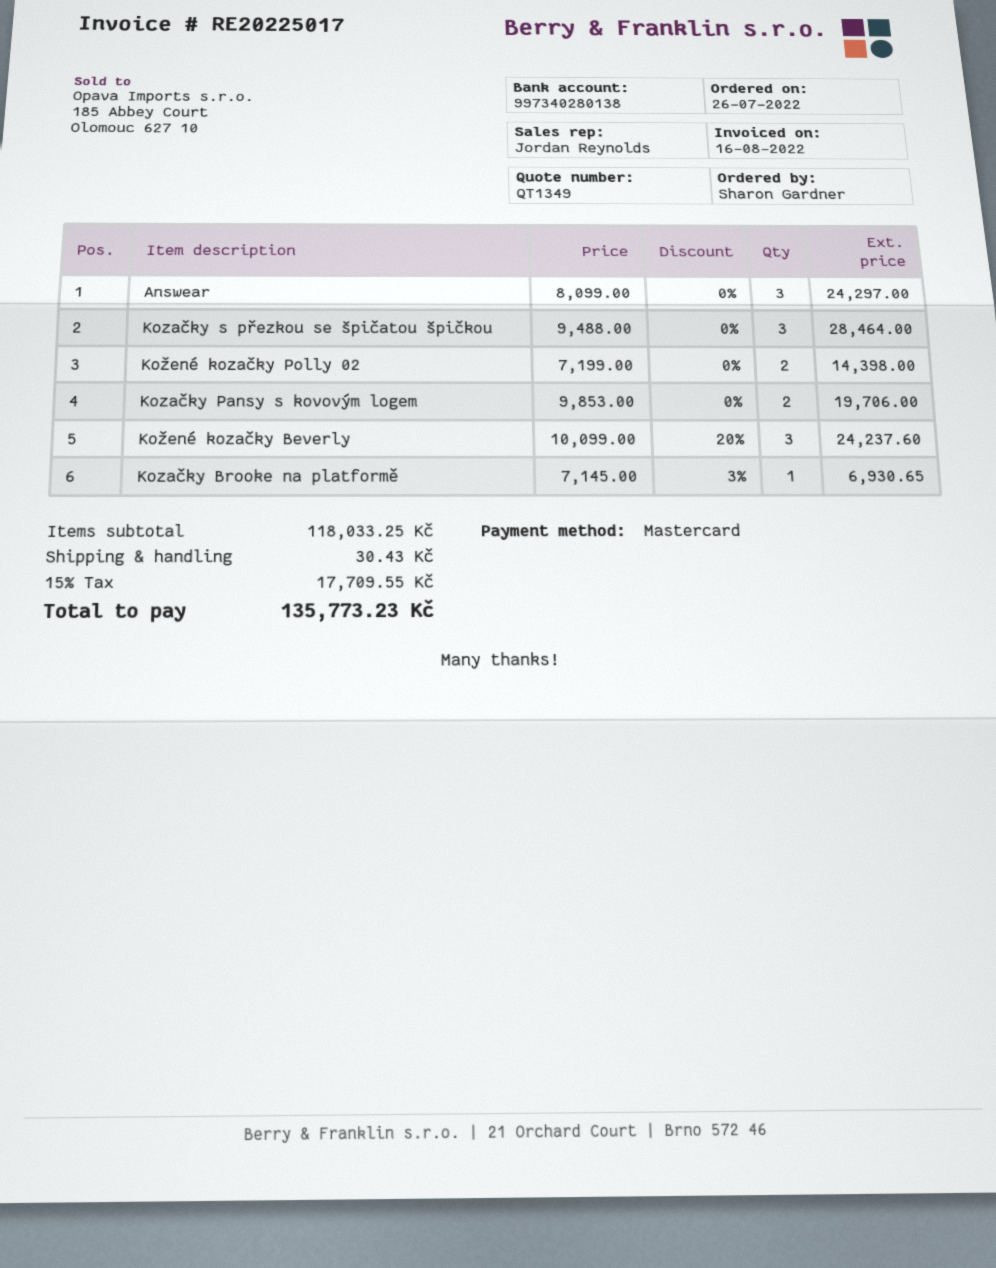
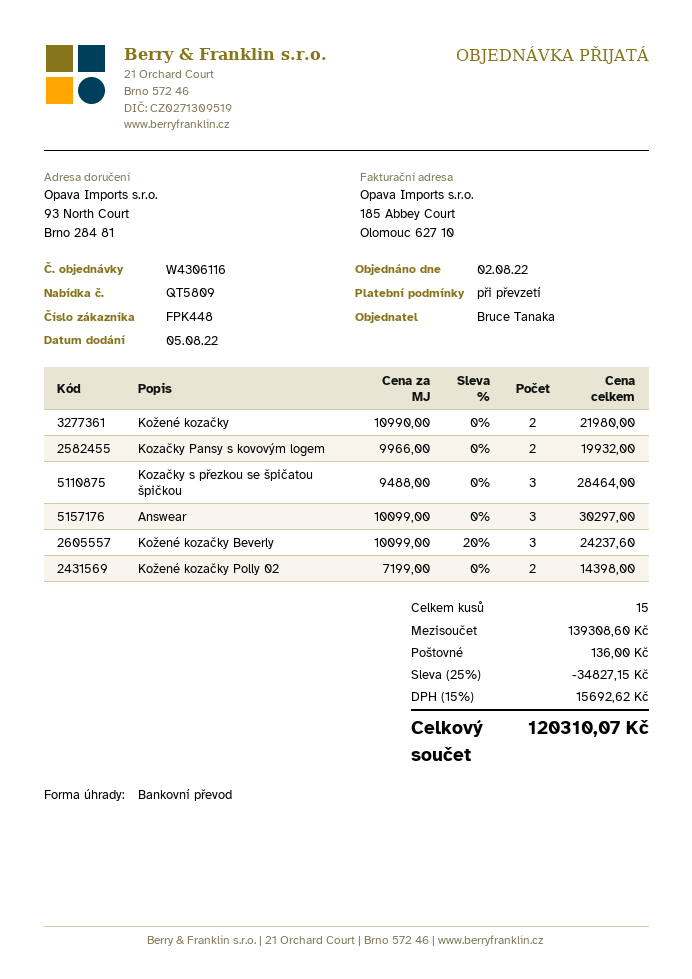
quote number: QT1349 -> QT5809
order date: 2022-07-26 -> 2022-08-02
ordered by: Sharon Gardner -> Bruce Tanaka
payment method: Mastercard -> bank transfer
Answear: 3 x 8099.00 = 24297.00 -> 3 x 10099.00 = 30297.00
Kozačky Pansy s kovovým logem: 2 x 9853.00 = 19706.00 -> 2 x 9966.00 = 19932.00
Kozačky Brooke na platformě: 1 x 7145.00 - 3% = 6930.65 -> none
Kožené kozačky: none -> 2 x 10990.00 = 21980.00
subtotal: 118033.25 -> 139308.60
discount: none -> 25% = 34827.15
shipping: 30.43 -> 136.00
tax: 15% = 17709.55 -> 15% = 15692.62
total: 135773.23 -> 120310.07

